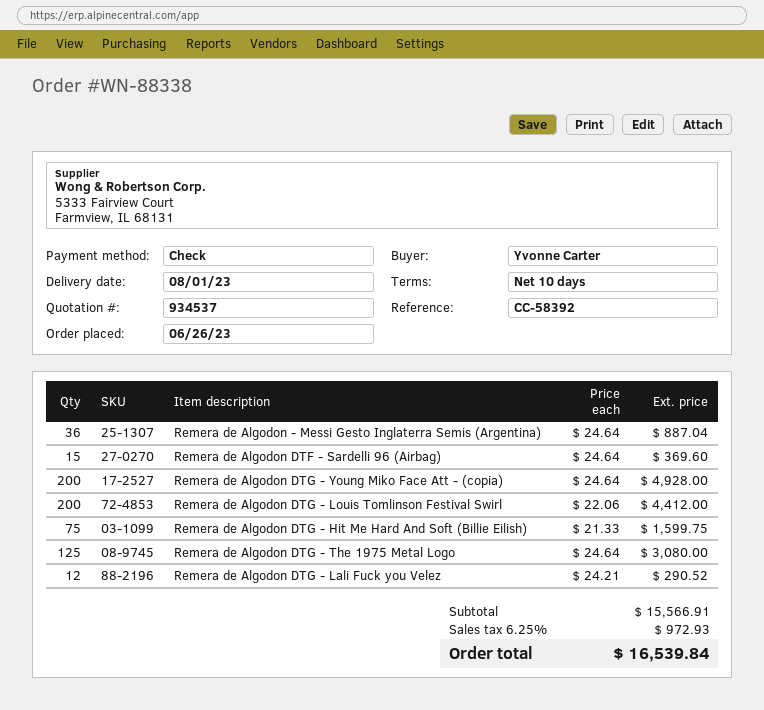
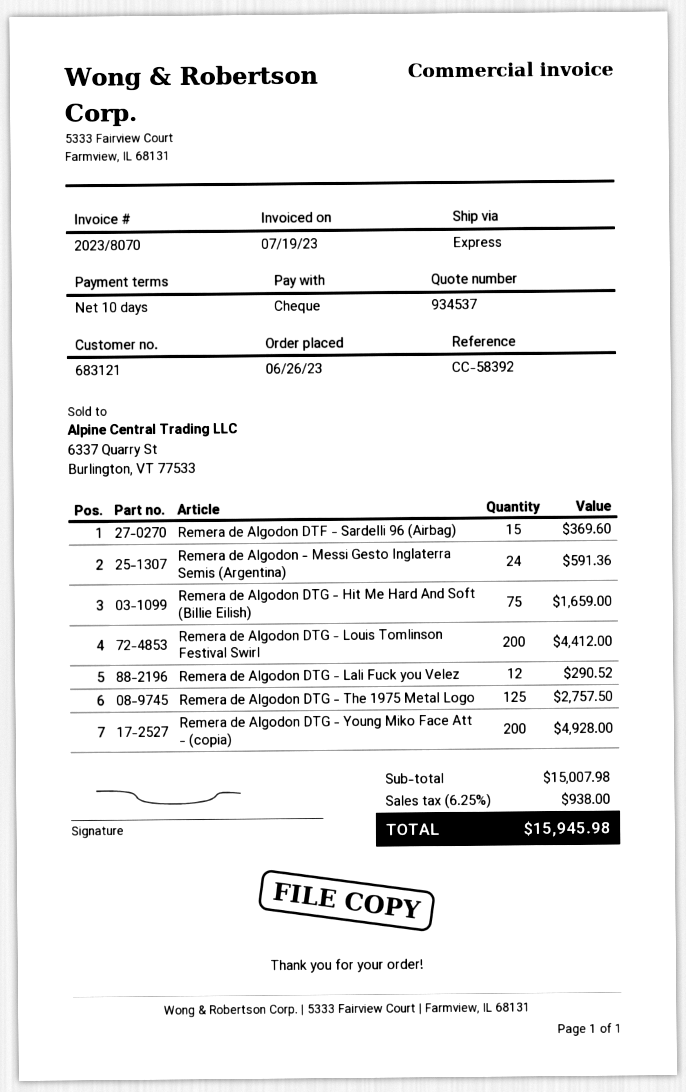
Remera de Algodon - Messi Gesto Inglaterra Semis (Argentina): 36 for 887.04 -> 24 for 591.36
Remera de Algodon DTG - Hit Me Hard And Soft (Billie Eilish): 75 for 1599.75 -> 75 for 1659.00
Remera de Algodon DTG - The 1975 Metal Logo: 125 for 3080.00 -> 125 for 2757.50
subtotal: 15566.91 -> 15007.98
tax: 6.25% = 972.93 -> 6.25% = 938.00
total: 16539.84 -> 15945.98

